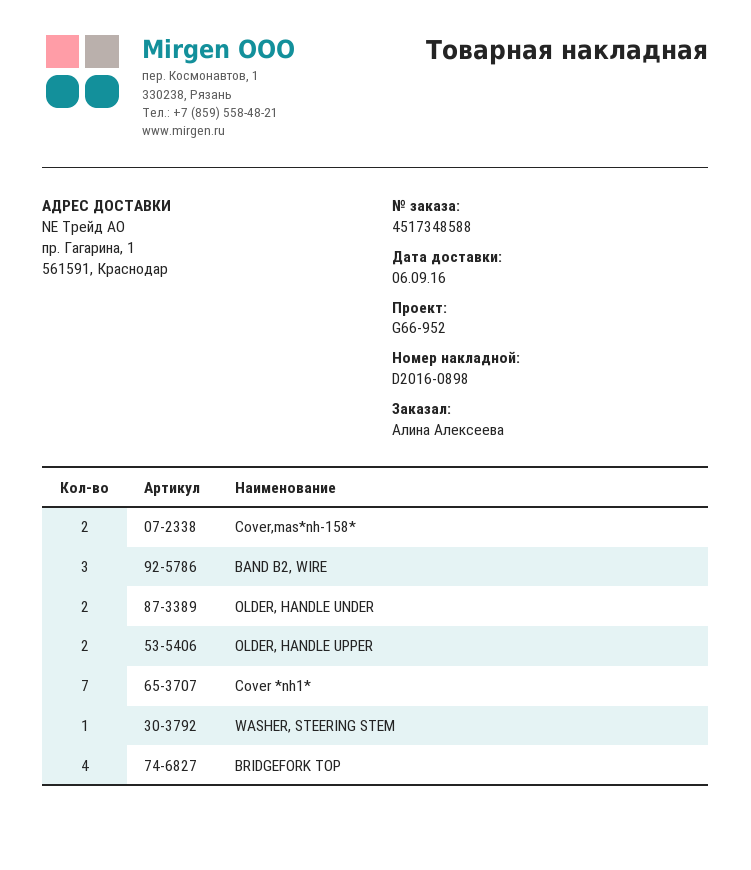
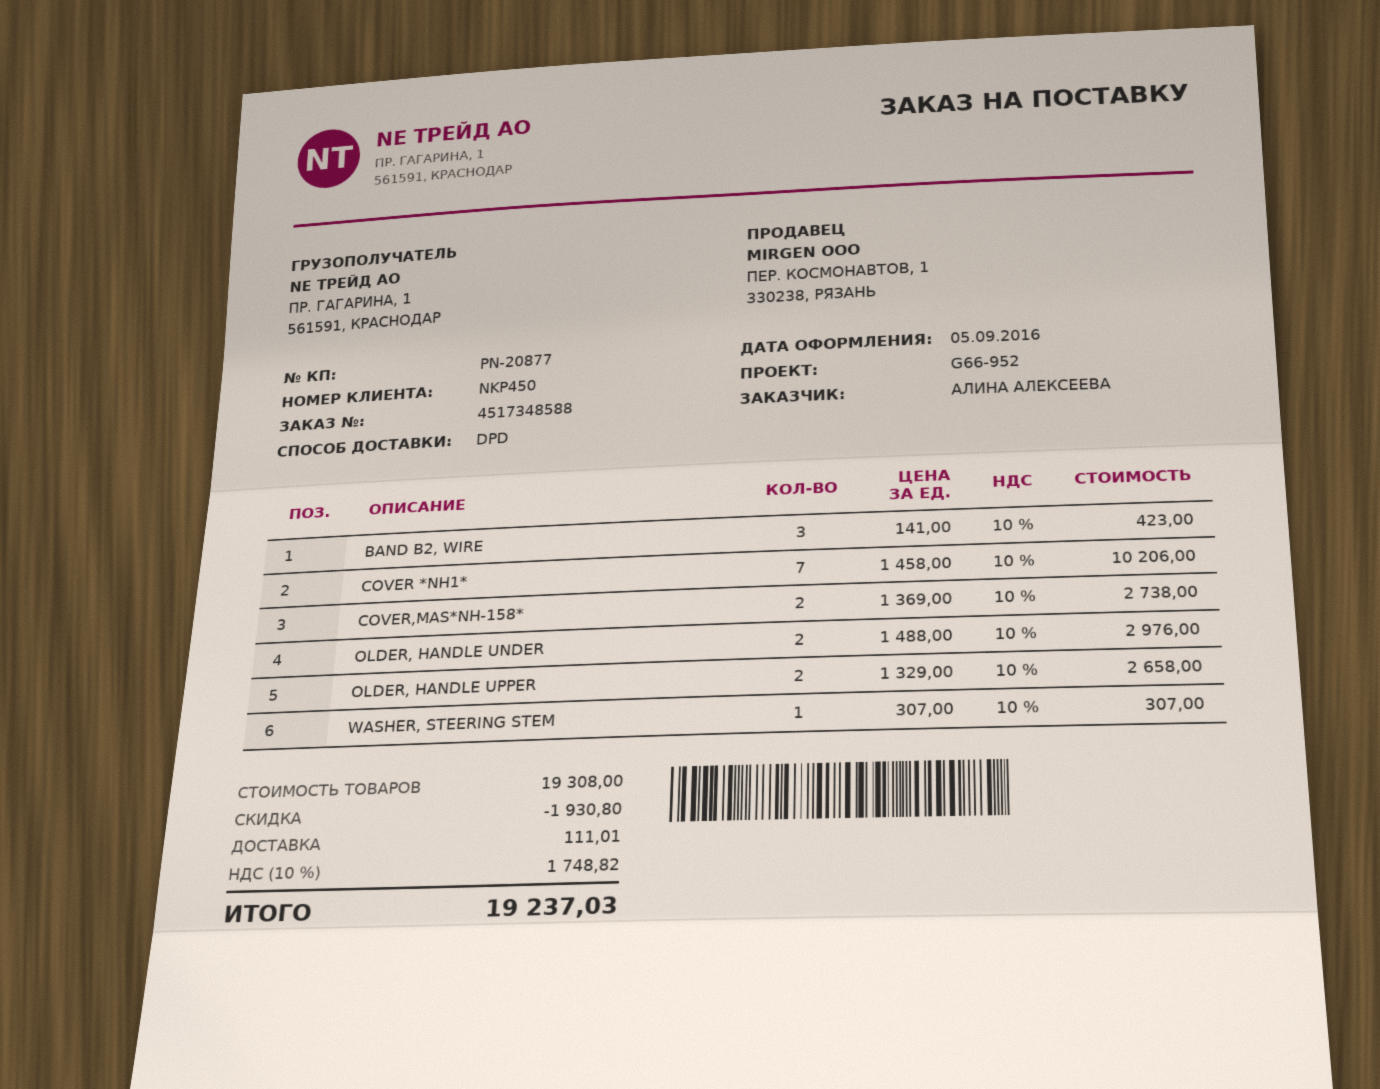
BRIDGEFORK TOP: 4 -> none

